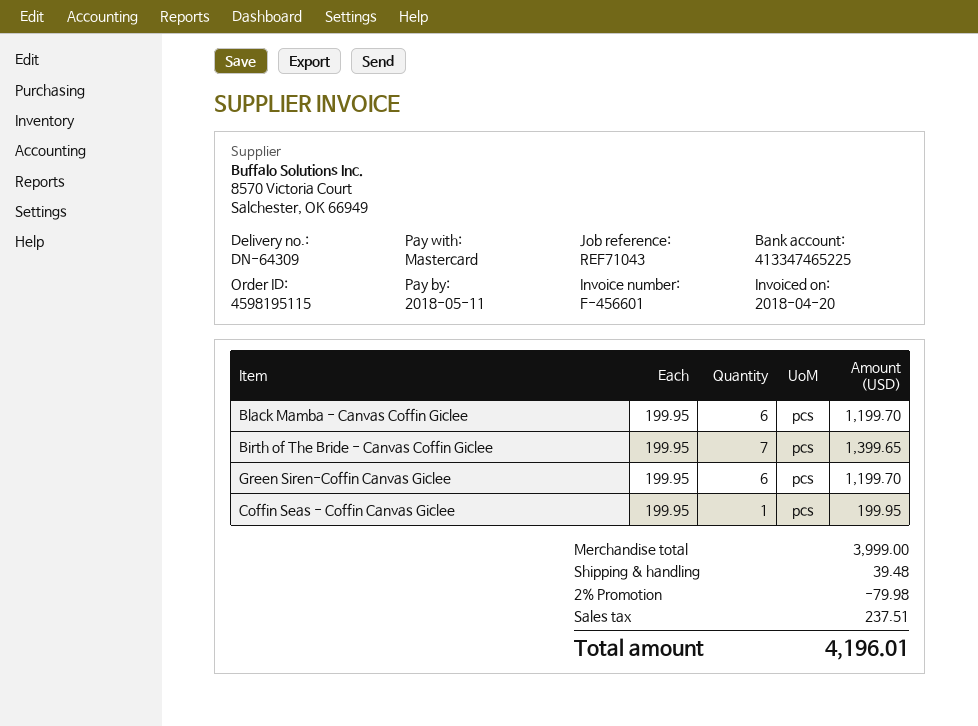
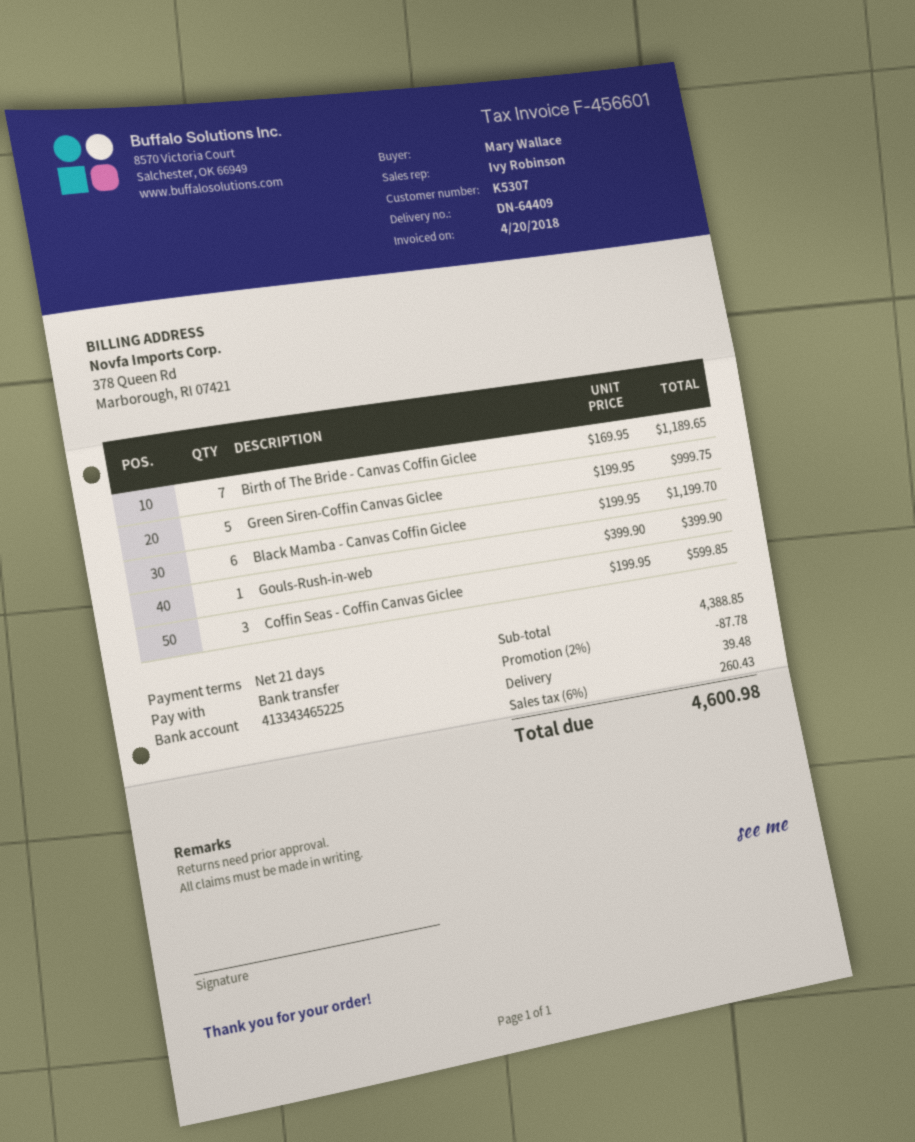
delivery note number: DN-64309 -> DN-64409
payment method: Mastercard -> bank transfer
bank account: 413347465225 -> 413343465225
Birth of The Bride - Canvas Coffin Giclee: 7 x 199.95 = 1399.65 -> 7 x 169.95 = 1189.65
Green Siren-Coffin Canvas Giclee: 6 x 199.95 = 1199.70 -> 5 x 199.95 = 999.75
Coffin Seas - Coffin Canvas Giclee: 1 x 199.95 = 199.95 -> 3 x 199.95 = 599.85
Gouls-Rush-in-web: none -> 1 x 399.90 = 399.90
subtotal: 3999.00 -> 4388.85
discount: 2% = 79.98 -> 2% = 87.78
tax: 237.51 -> 260.43
total: 4196.01 -> 4600.98

